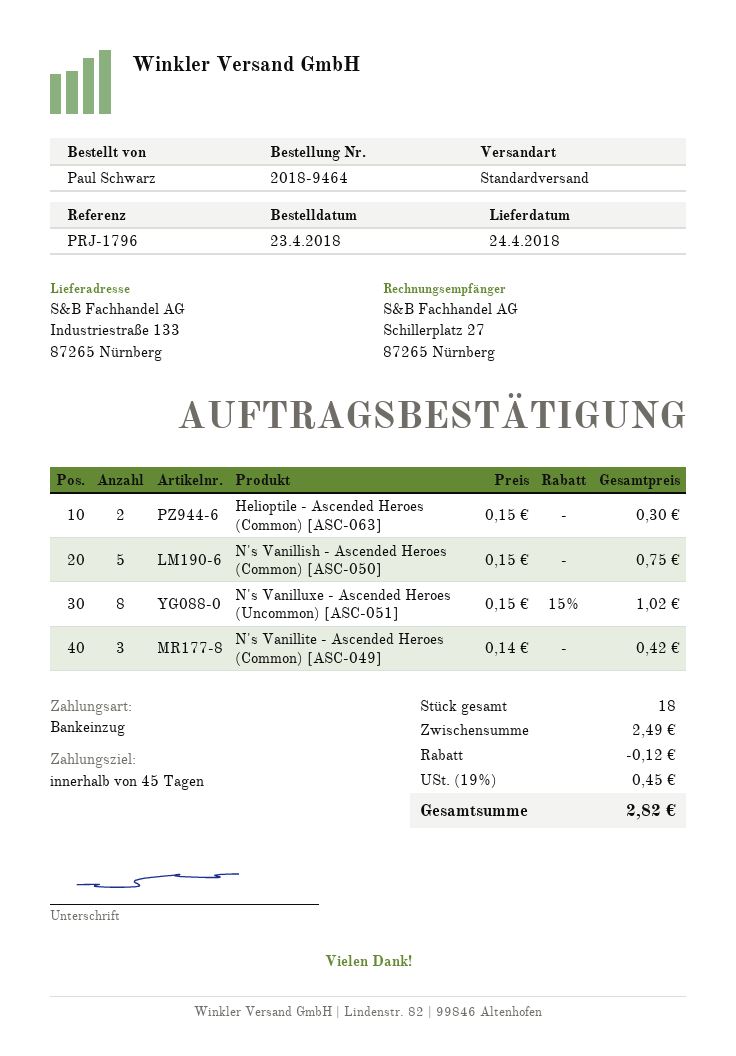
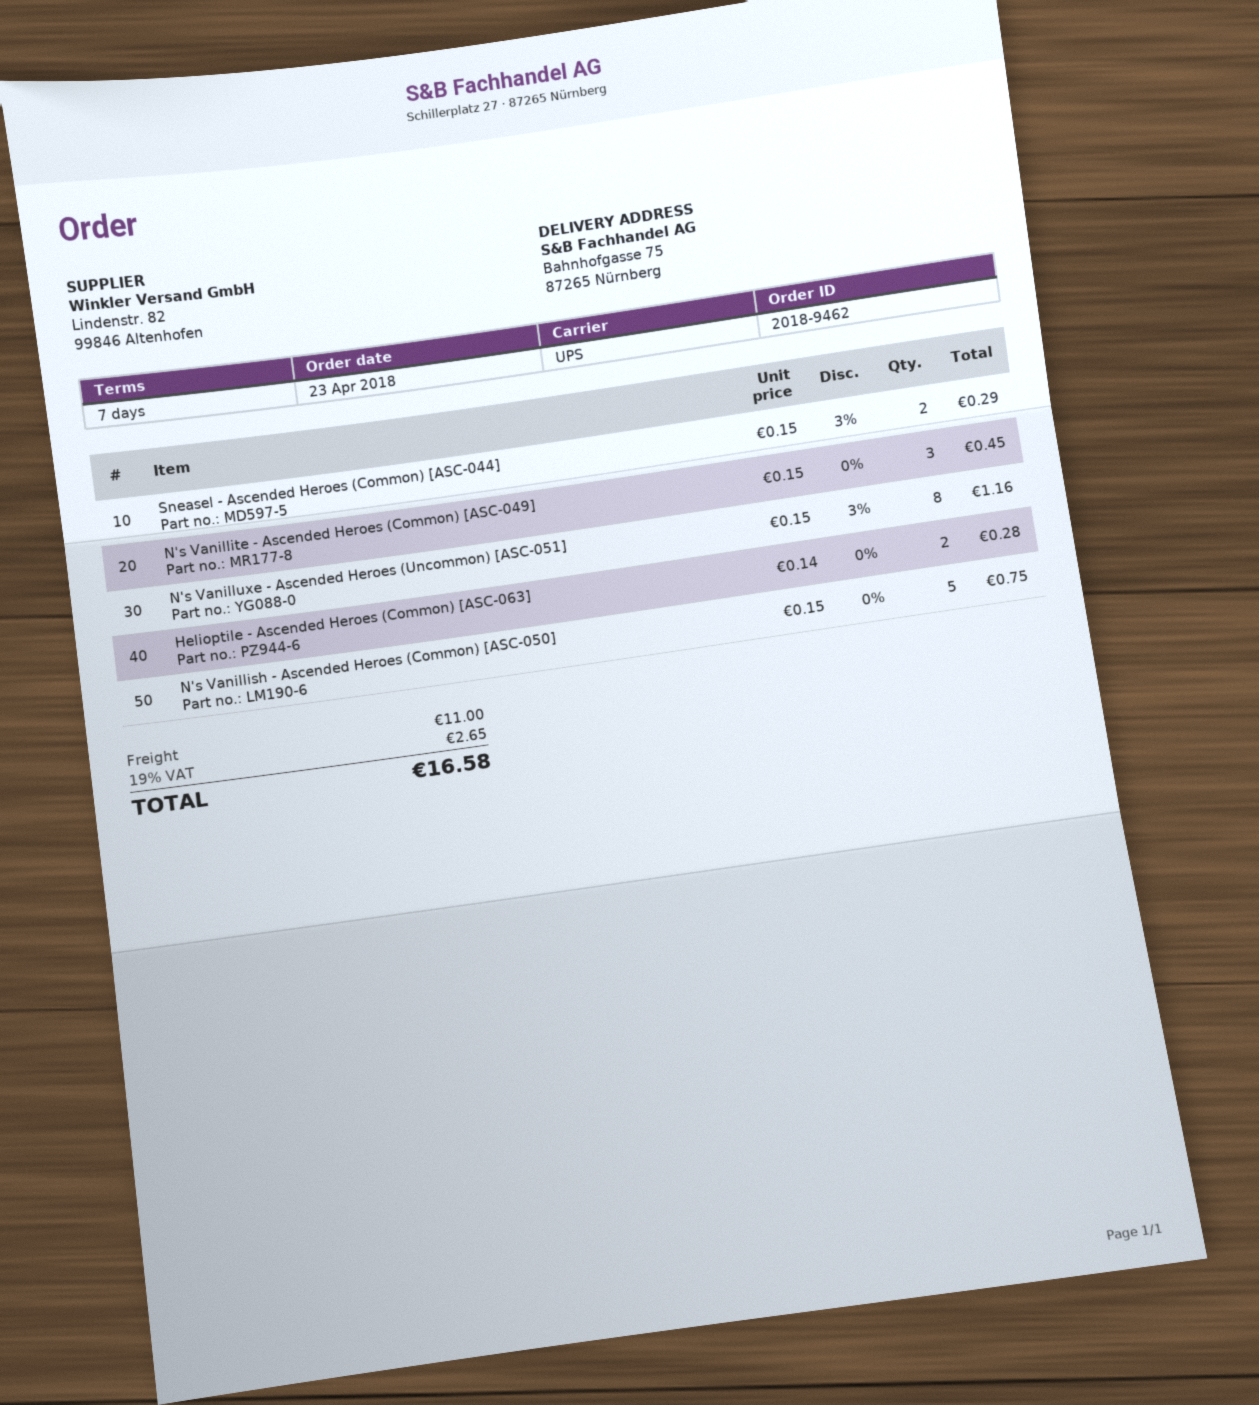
order number: 2018-9464 -> 2018-9462
payment terms: 45 days -> 7 days
shipping method: standard -> UPS
ship to: Industriestraße 133, 87265 Nürnberg -> Bahnhofgasse 75, 87265 Nürnberg
Helioptile - Ascended Heroes (Common) [ASC-063]: 2 x 0.15 = 0.30 -> 2 x 0.14 = 0.28
N's Vanilluxe - Ascended Heroes (Uncommon) [ASC-051]: 8 x 0.15 - 15% = 1.02 -> 8 x 0.15 - 3% = 1.16
N's Vanillite - Ascended Heroes (Common) [ASC-049]: 3 x 0.14 = 0.42 -> 3 x 0.15 = 0.45
Sneasel - Ascended Heroes (Common) [ASC-044]: none -> 2 x 0.15 - 3% = 0.29
discount: 0.12 -> none
shipping: none -> 11.00
tax: 19% = 0.45 -> 19% = 2.65
total: 2.82 -> 16.58

